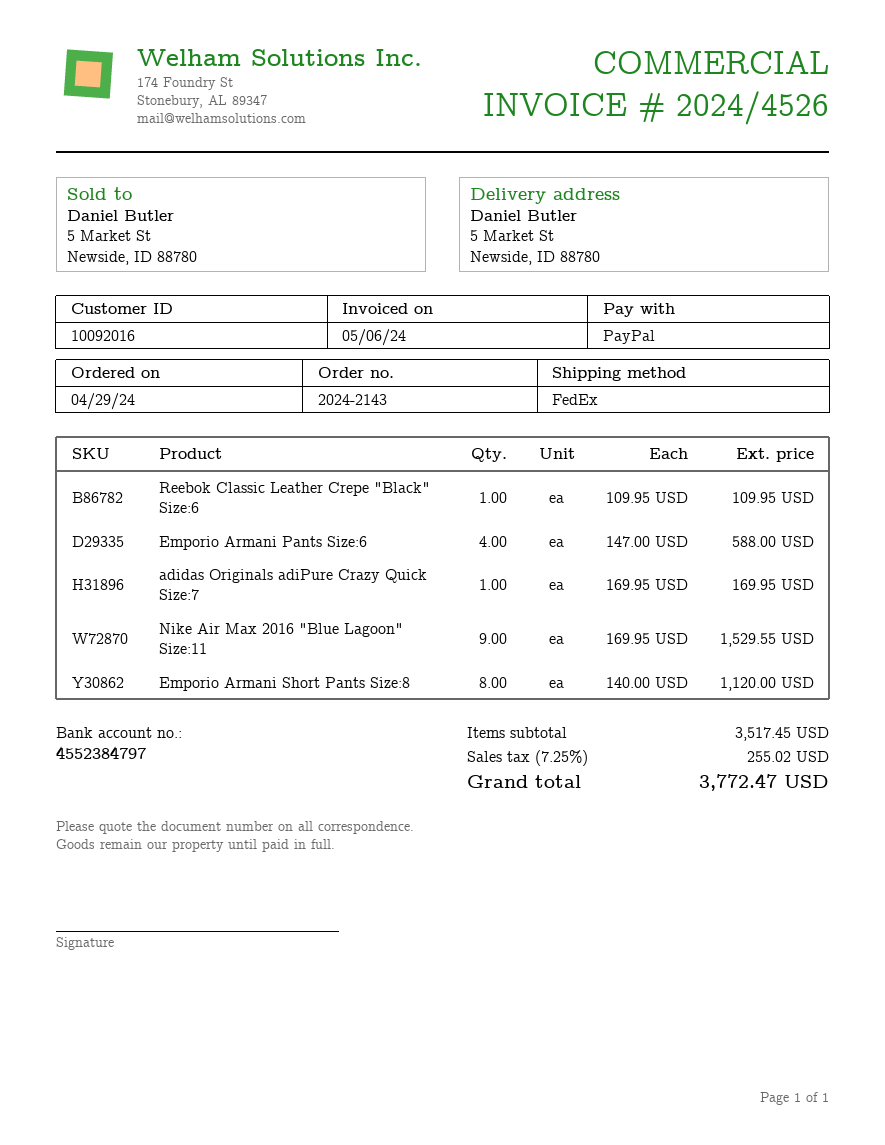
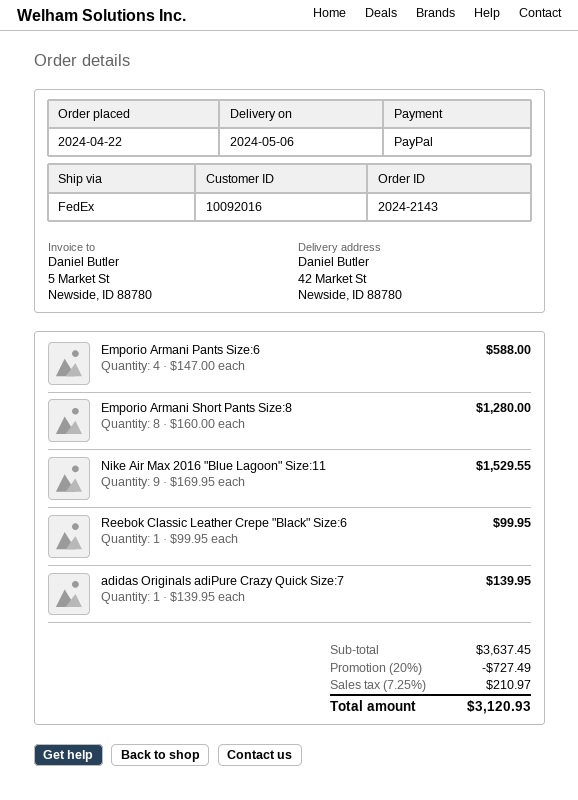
order date: 2024-04-29 -> 2024-04-22
ship to: 5 Market St, Newside, ID 88780 -> 42 Market St, Newside, ID 88780
Reebok Classic Leather Crepe "Black" Size:6: 1 x 109.95 = 109.95 -> 1 x 99.95 = 99.95
adidas Originals adiPure Crazy Quick Size:7: 1 x 169.95 = 169.95 -> 1 x 139.95 = 139.95
Emporio Armani Short Pants Size:8: 8 x 140.00 = 1120.00 -> 8 x 160.00 = 1280.00
subtotal: 3517.45 -> 3637.45
discount: none -> 20% = 727.49
tax: 7.25% = 255.02 -> 7.25% = 210.97
total: 3772.47 -> 3120.93

